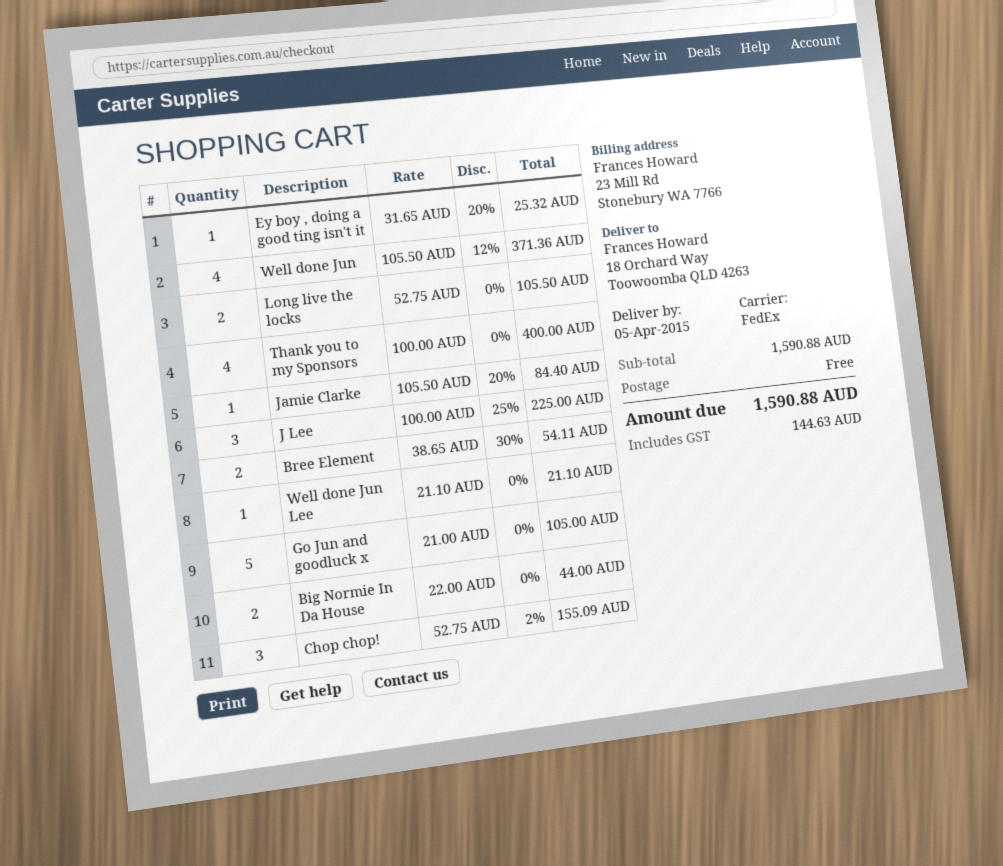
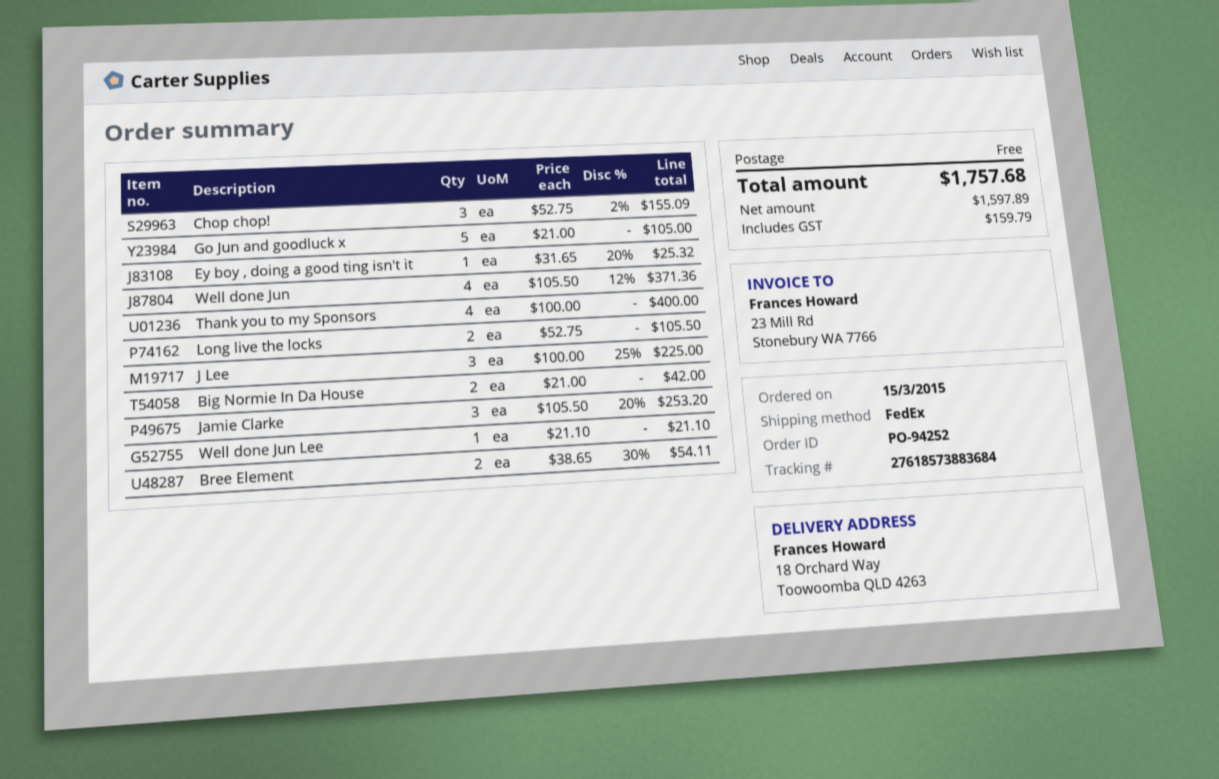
Jamie Clarke: 1 x 105.50 - 20% = 84.40 -> 3 x 105.50 - 20% = 253.20
Big Normie In Da House: 2 x 22.00 = 44.00 -> 2 x 21.00 = 42.00
tax: 144.63 -> 159.79
total: 1590.88 -> 1757.68

